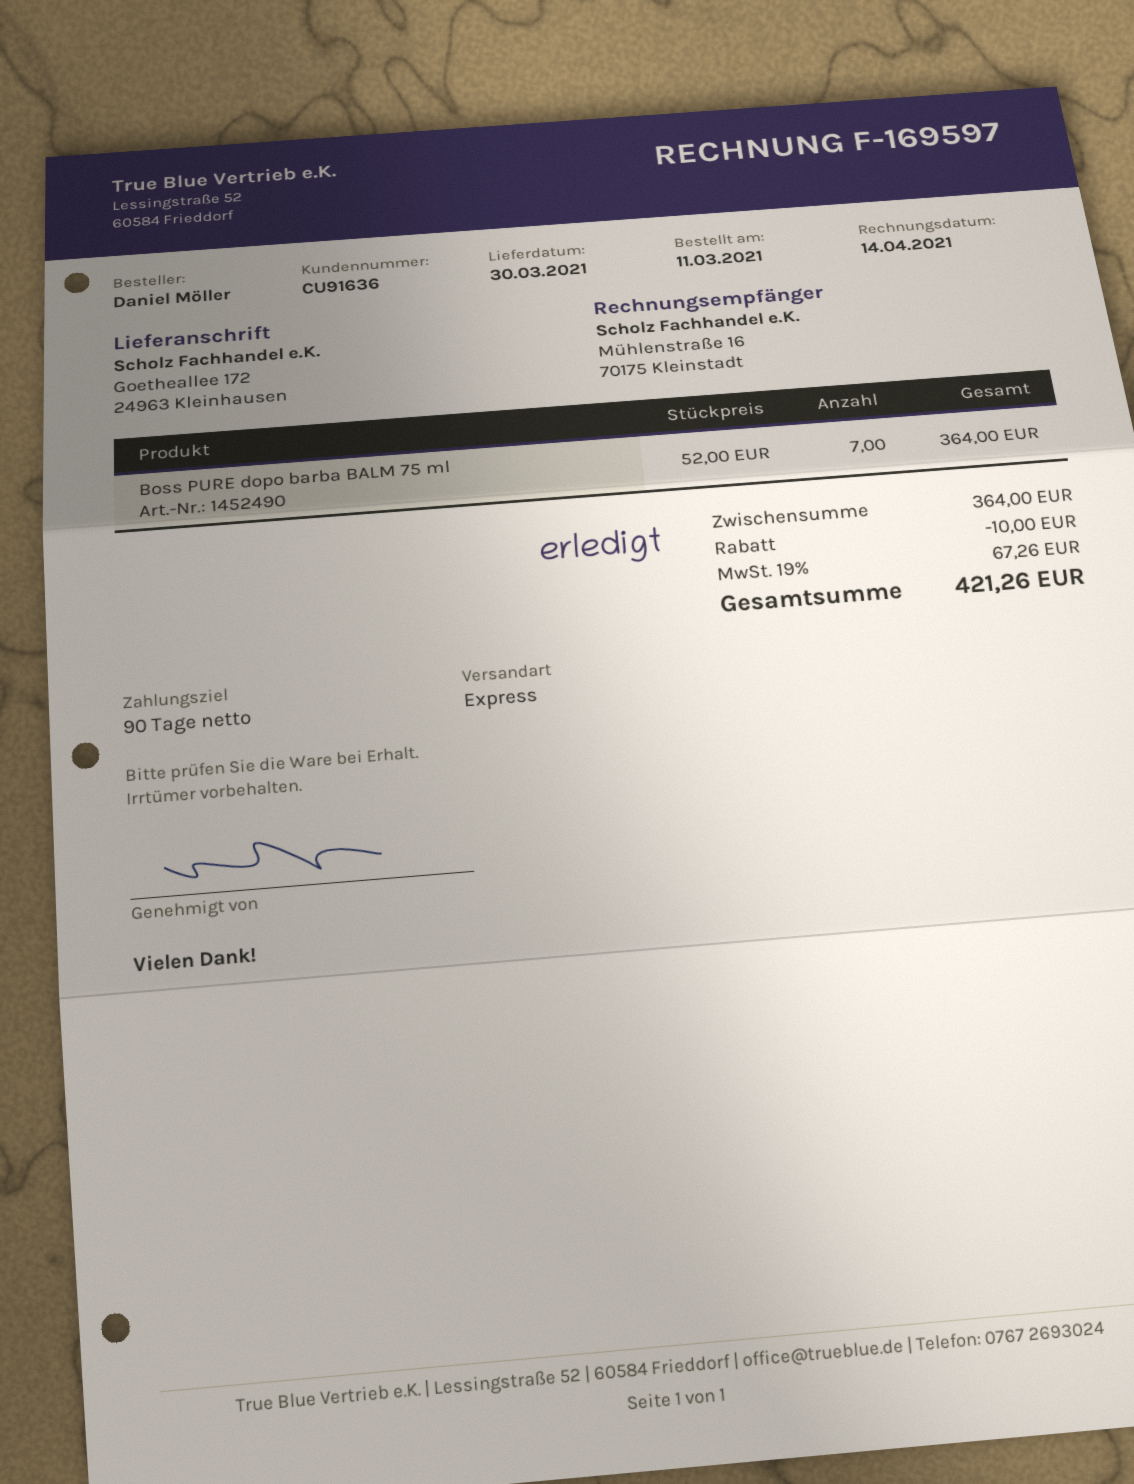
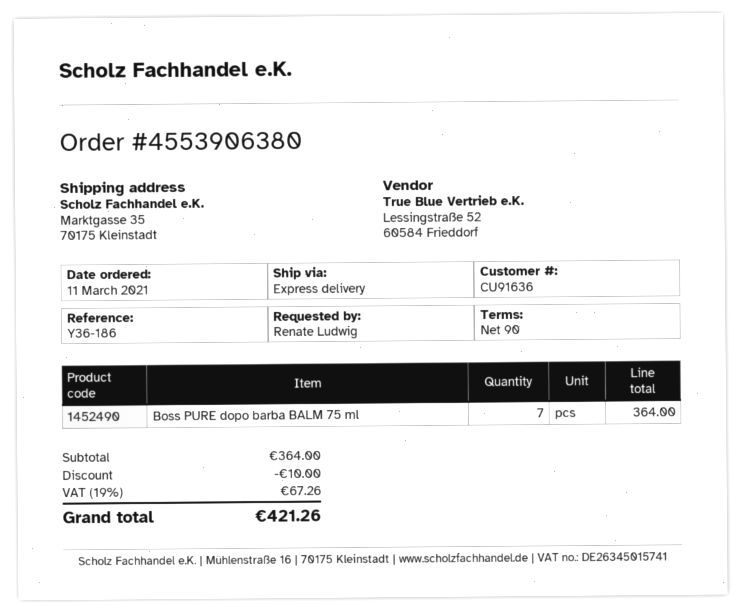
ordered by: Daniel Möller -> Renate Ludwig
ship to: Goetheallee 172, 24963 Kleinhausen -> Marktgasse 35, 70175 Kleinstadt

